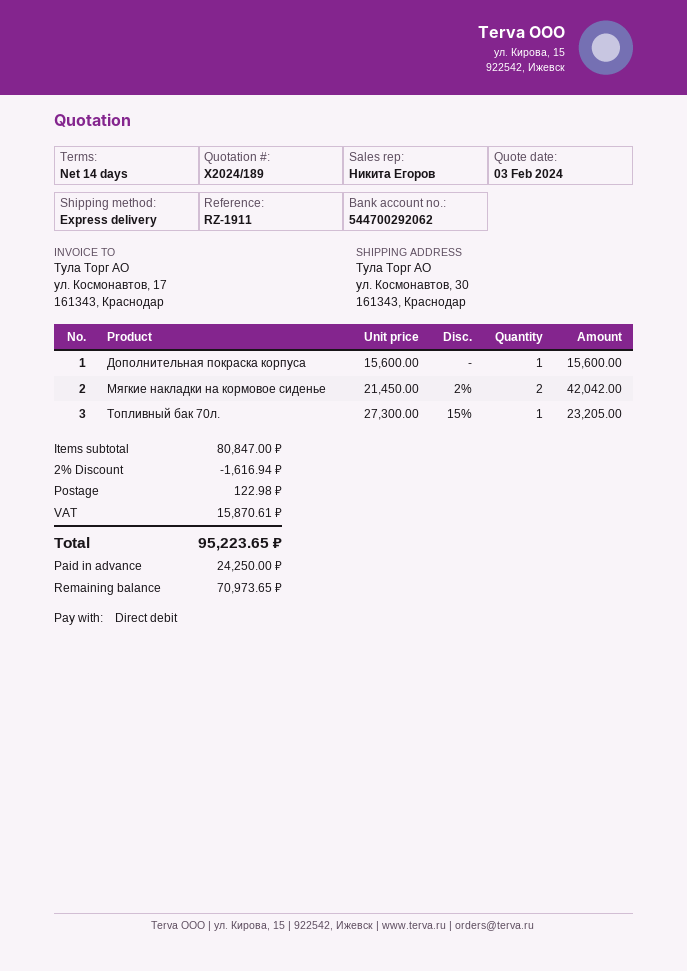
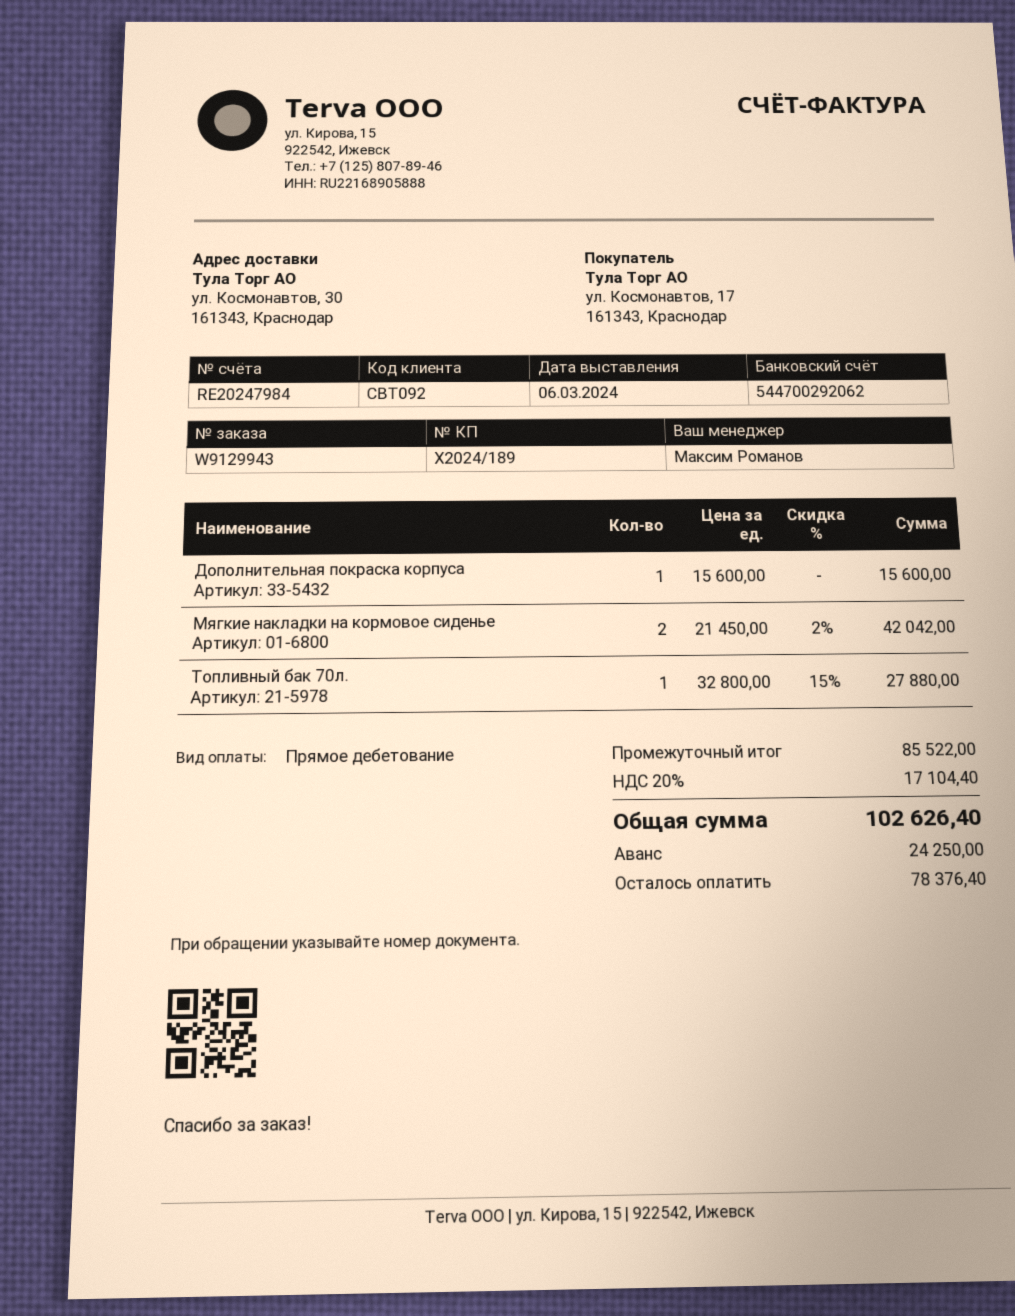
sales rep: Никита Егоров -> Максим Романов
Топливный бак 70л.: 1 x 27300.00 - 15% = 23205.00 -> 1 x 32800.00 - 15% = 27880.00
subtotal: 80847.00 -> 85522.00
discount: 2% = 1616.94 -> none
shipping: 122.98 -> none
tax: 15870.61 -> 17104.40
total: 95223.65 -> 102626.40
balance: 70973.65 -> 78376.40

